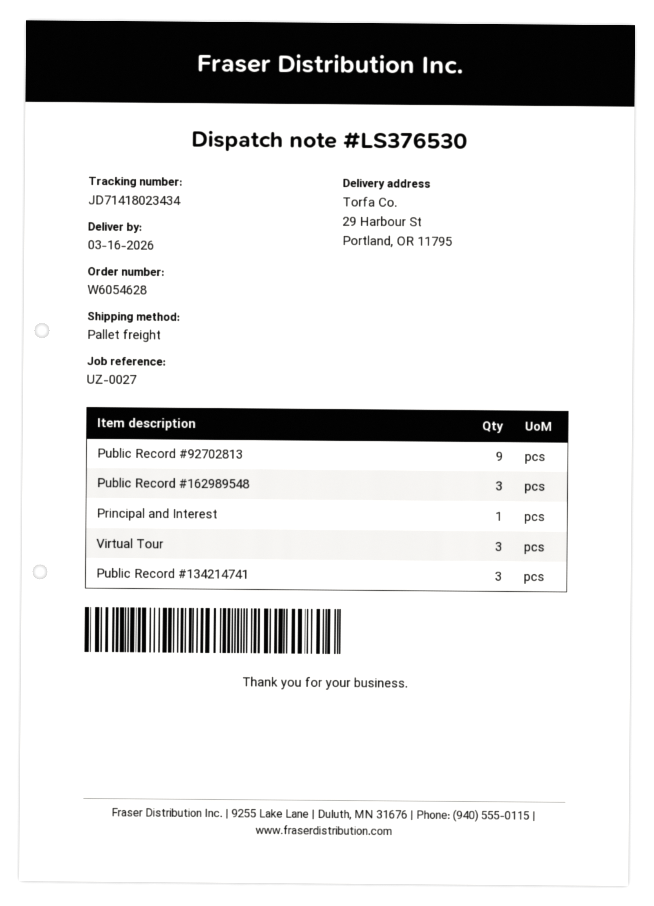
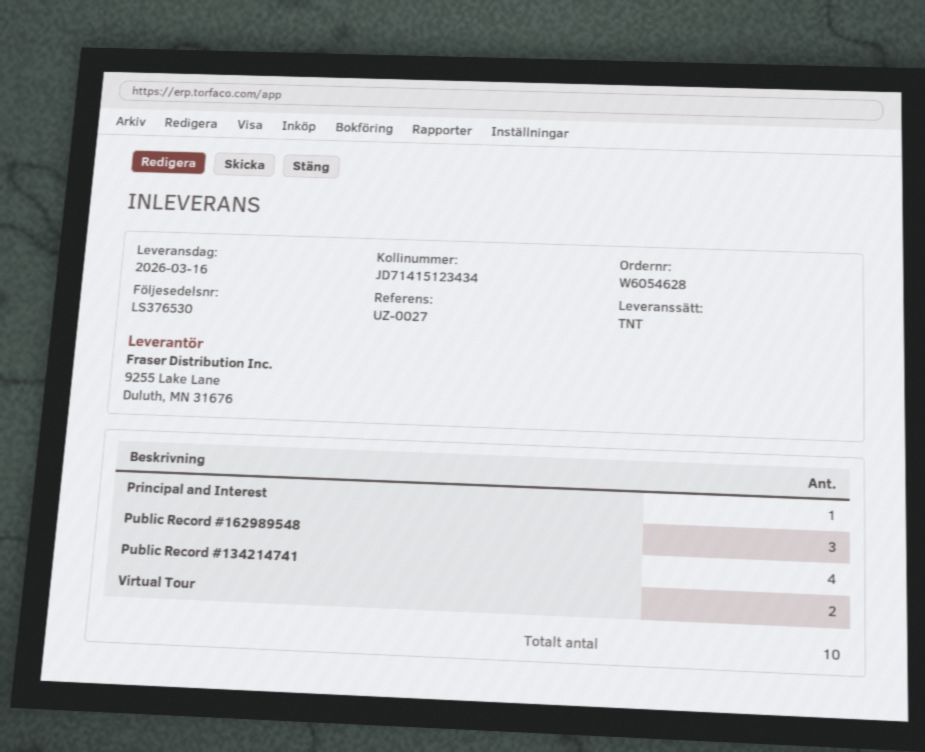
shipping method: pallet freight -> TNT
tracking number: JD71418023434 -> JD71415123434
Public Record #92702813: 9 -> none
Virtual Tour: 3 -> 2
Public Record #134214741: 3 -> 4

